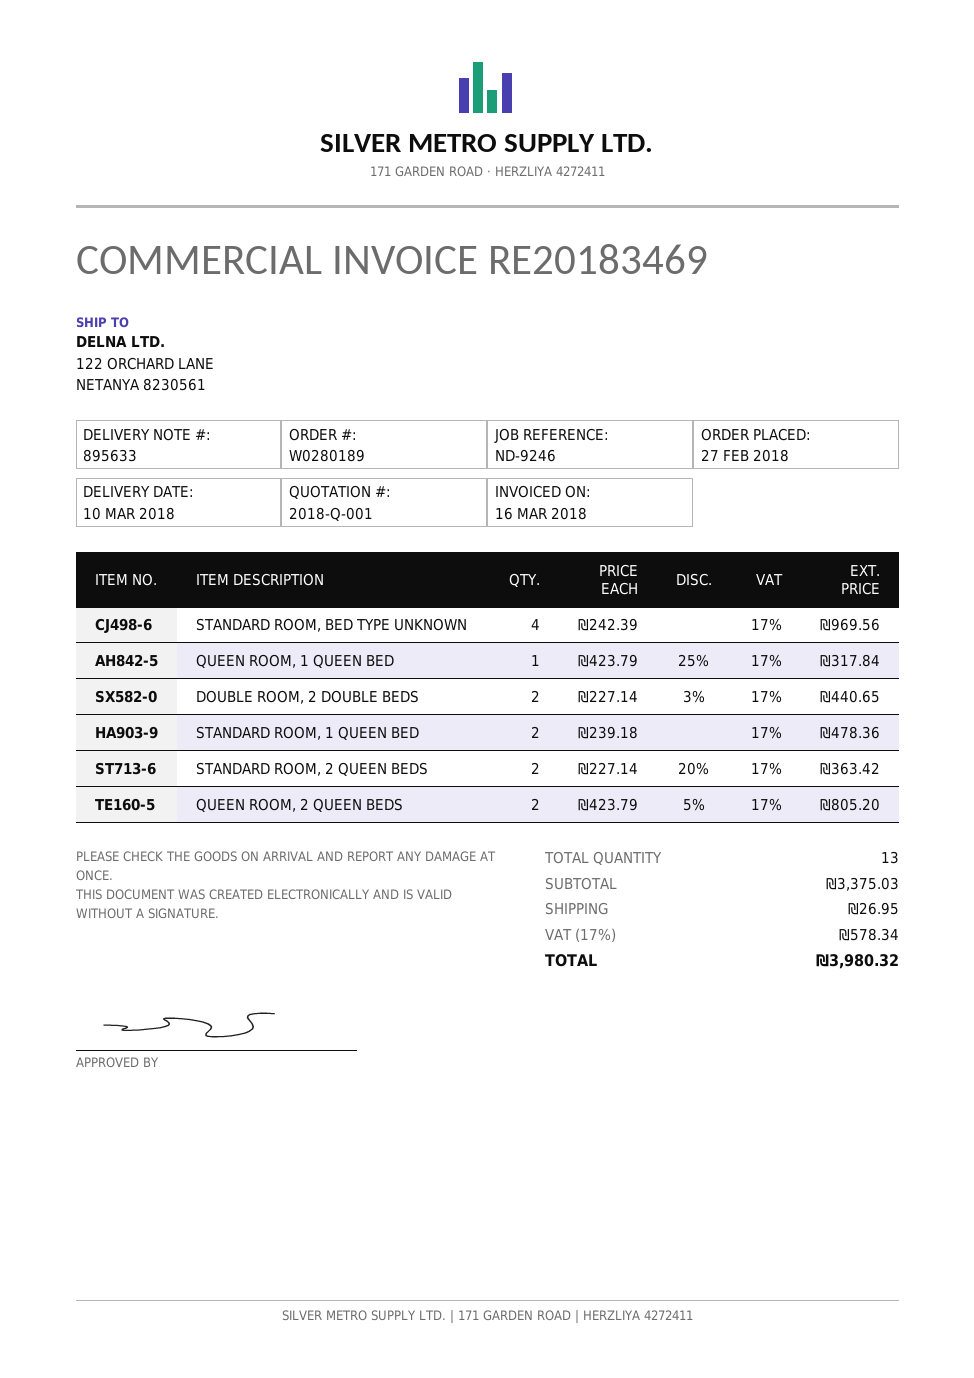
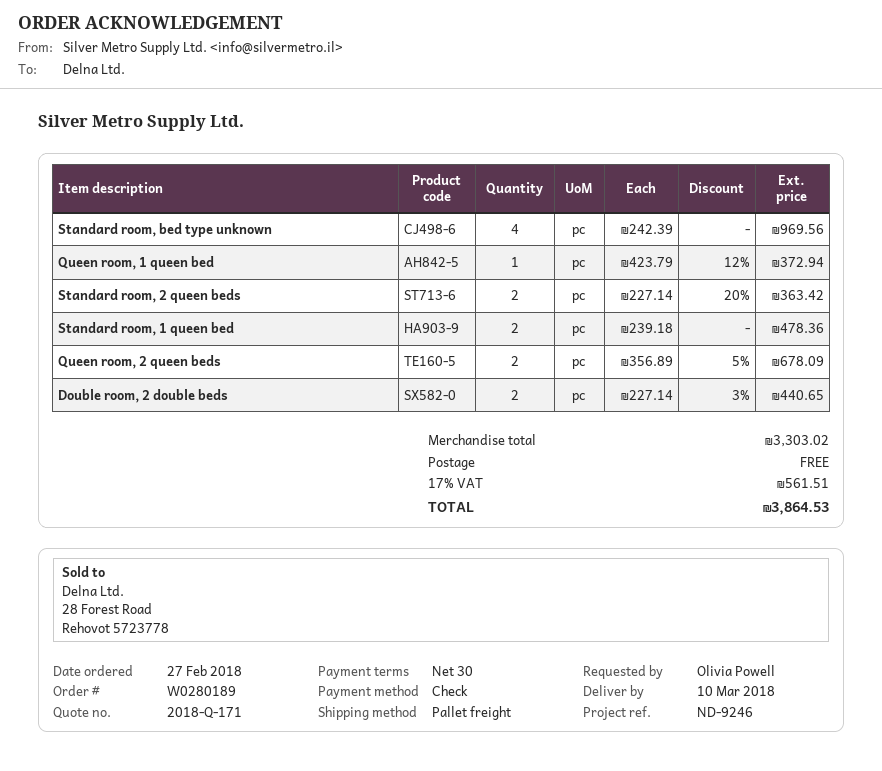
quote number: 2018-Q-001 -> 2018-Q-171
QUEEN ROOM, 1 QUEEN BED: 1 x 423.79 - 25% = 317.84 -> 1 x 423.79 - 12% = 372.94
QUEEN ROOM, 2 QUEEN BEDS: 2 x 423.79 - 5% = 805.20 -> 2 x 356.89 - 5% = 678.09
subtotal: 3375.03 -> 3303.02
shipping: 26.95 -> 0.00
tax: 17% = 578.34 -> 17% = 561.51
total: 3980.32 -> 3864.53

